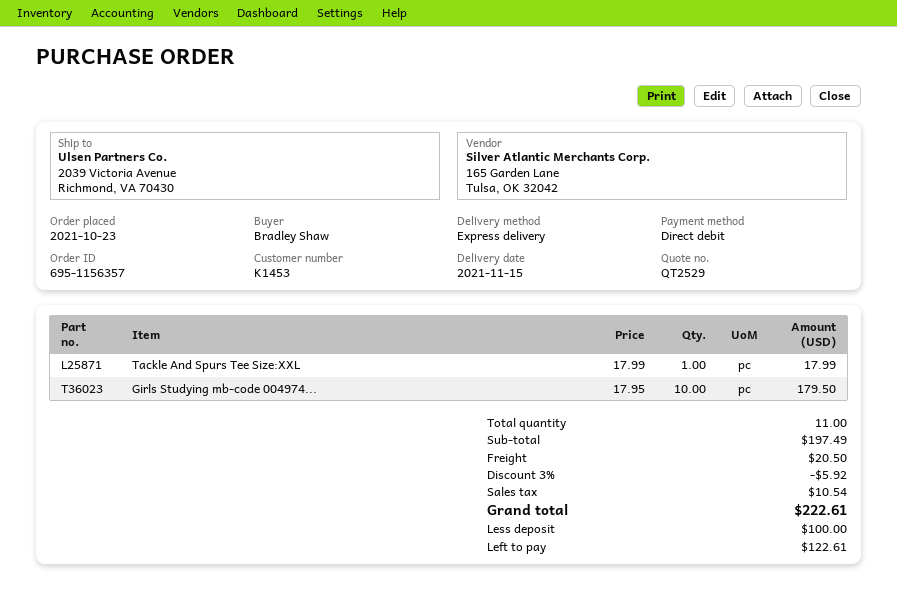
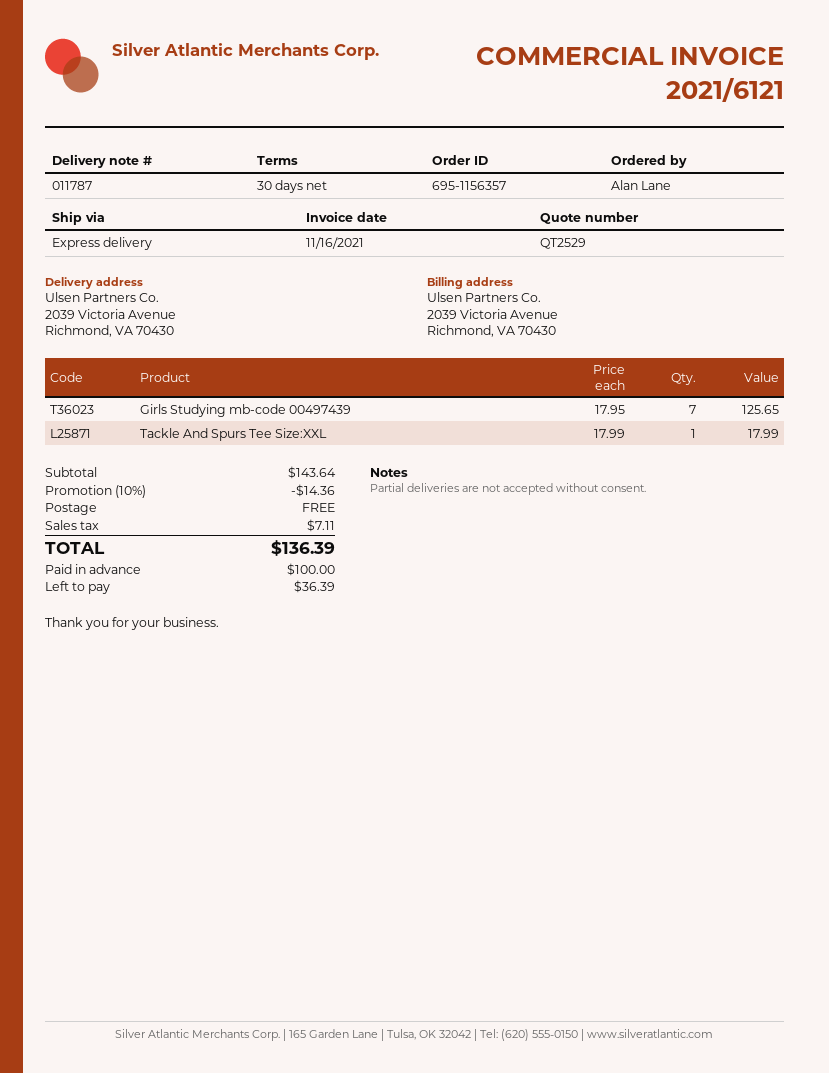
ordered by: Bradley Shaw -> Alan Lane
Girls Studying mb-code 004974...: 10 x 17.95 = 179.50 -> 7 x 17.95 = 125.65
subtotal: 197.49 -> 143.64
discount: 3% = 5.92 -> 10% = 14.36
shipping: 20.50 -> 0.00
tax: 10.54 -> 7.11
total: 222.61 -> 136.39
balance: 122.61 -> 36.39

